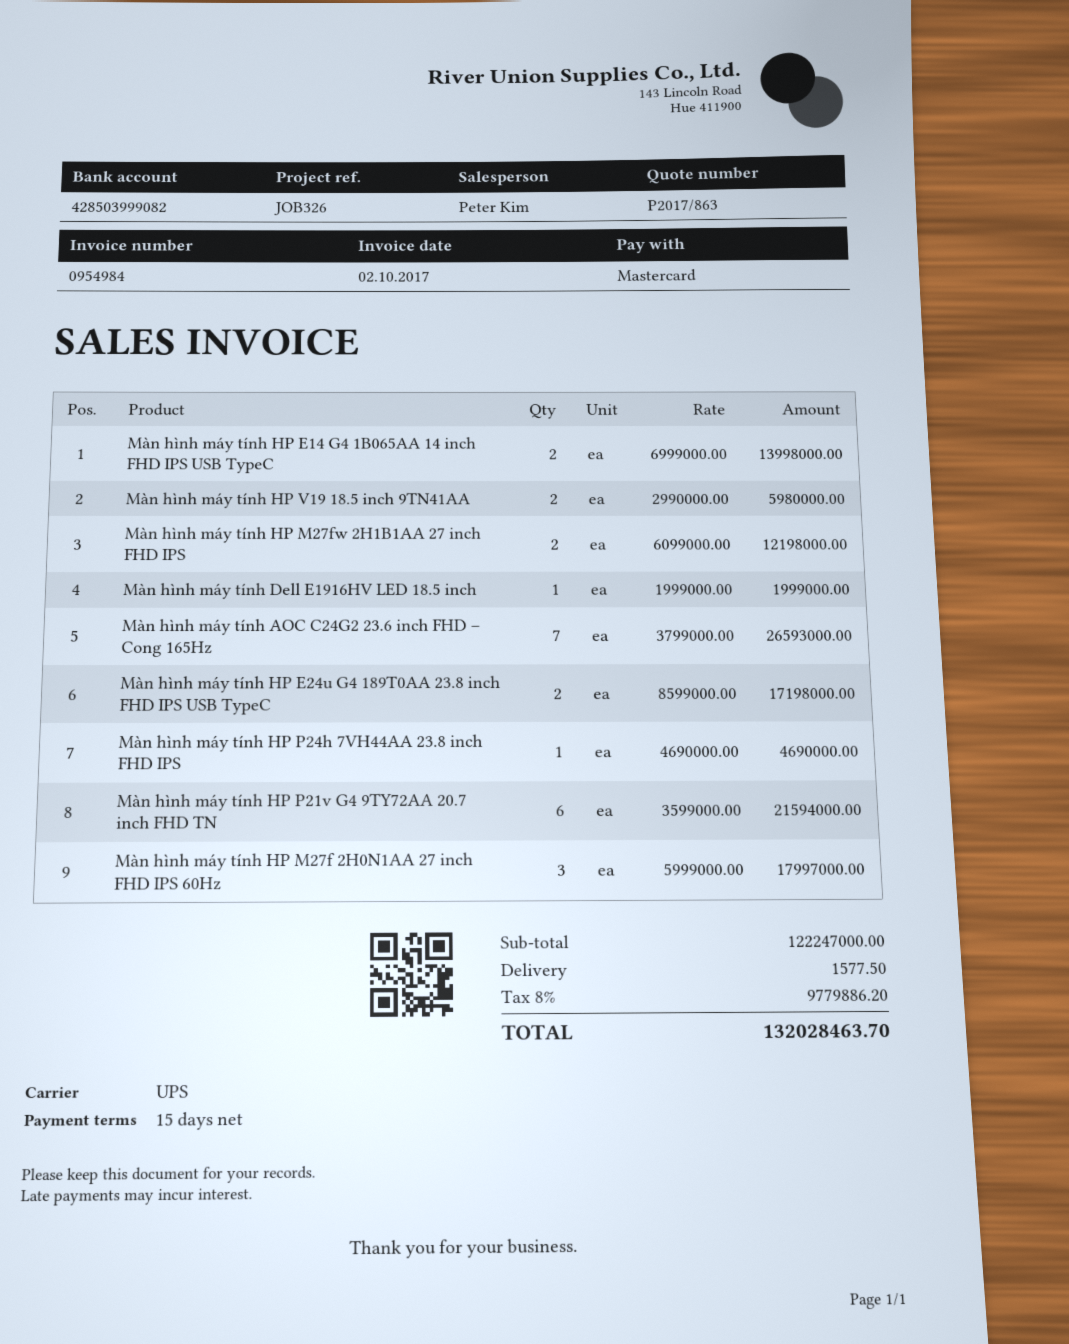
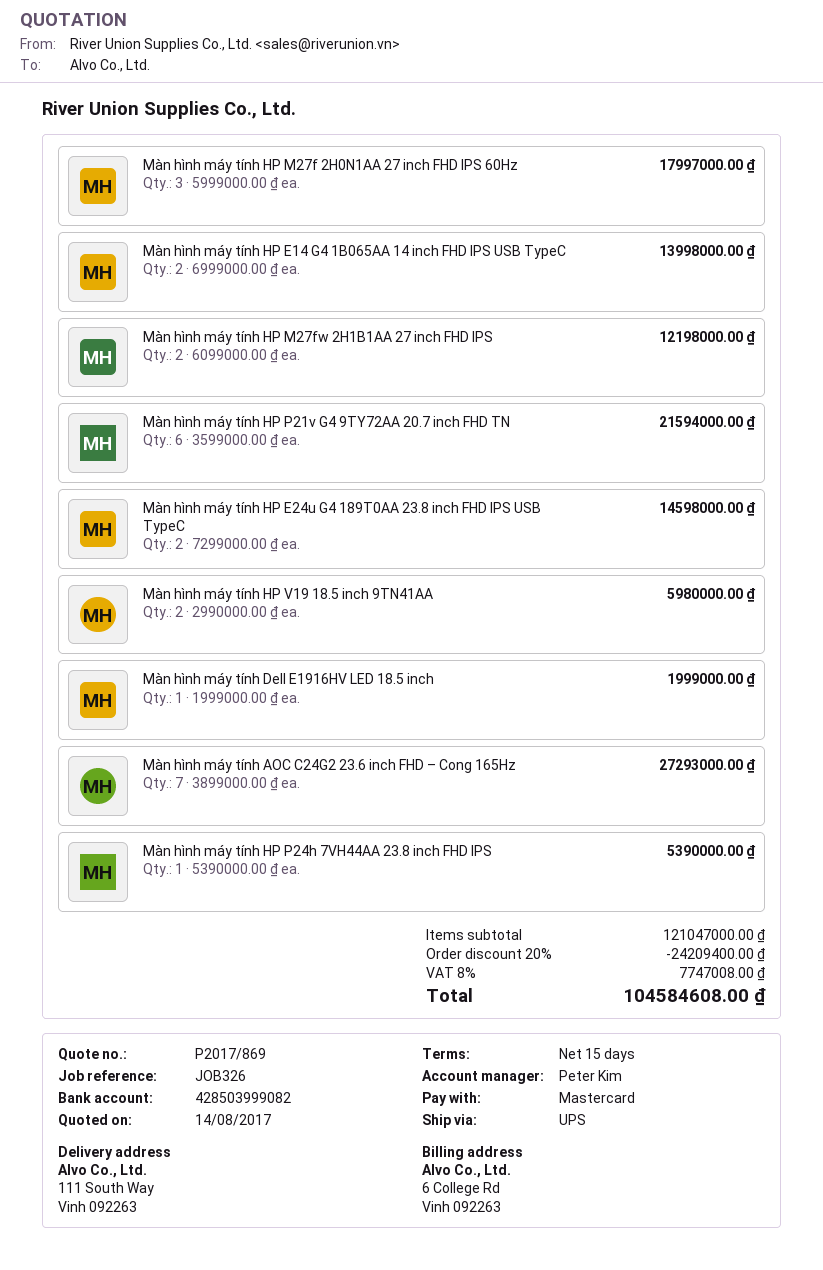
quote number: P2017/863 -> P2017/869
Màn hình máy tính AOC C24G2 23.6 inch FHD – Cong 165Hz: 7 x 3799000.00 = 26593000.00 -> 7 x 3899000.00 = 27293000.00
Màn hình máy tính HP E24u G4 189T0AA 23.8 inch FHD IPS USB TypeC: 2 x 8599000.00 = 17198000.00 -> 2 x 7299000.00 = 14598000.00
Màn hình máy tính HP P24h 7VH44AA 23.8 inch FHD IPS: 1 x 4690000.00 = 4690000.00 -> 1 x 5390000.00 = 5390000.00
subtotal: 122247000.00 -> 121047000.00
discount: none -> 20% = 24209400.00
shipping: 1577.50 -> none
tax: 8% = 9779886.20 -> 8% = 7747008.00
total: 132028463.70 -> 104584608.00

